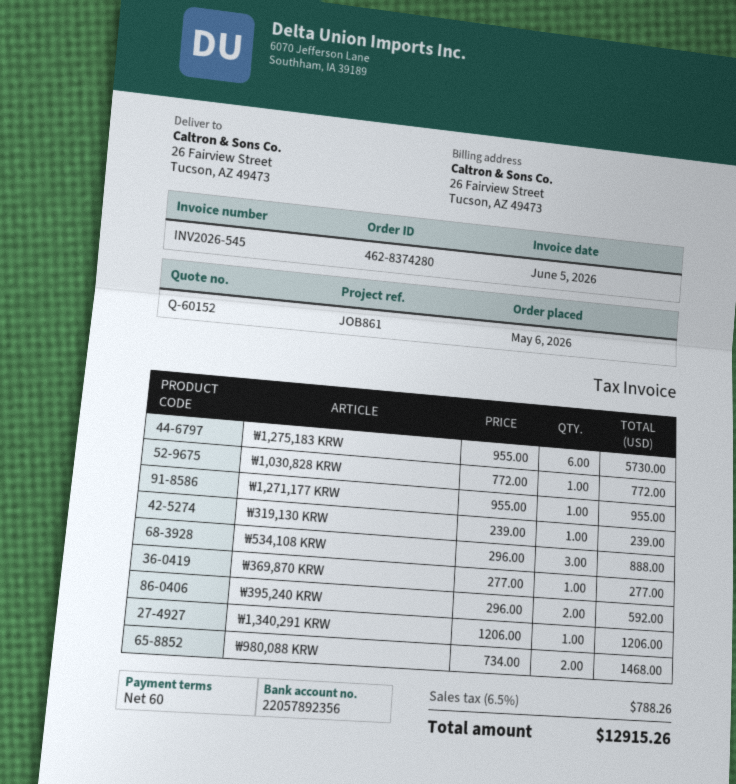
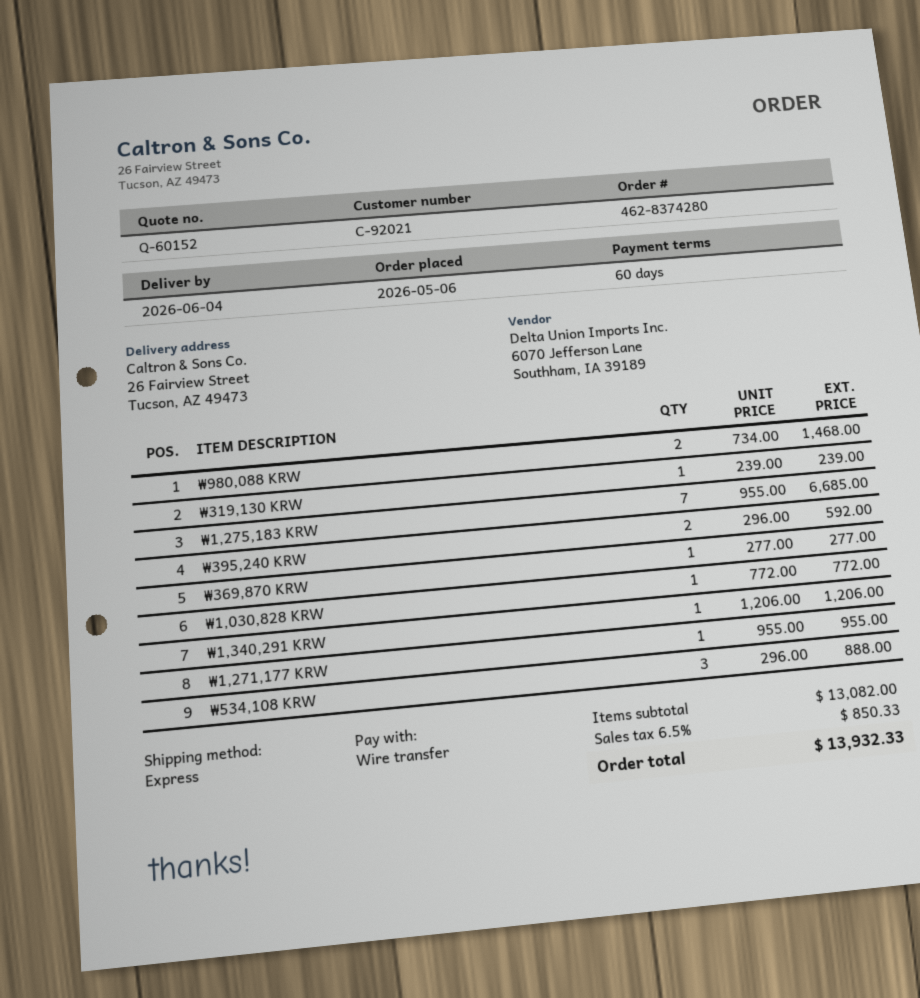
₩1,275,183 KRW: 6 x 955.00 = 5730.00 -> 7 x 955.00 = 6685.00
tax: 6.5% = 788.26 -> 6.5% = 850.33
total: 12915.26 -> 13932.33

